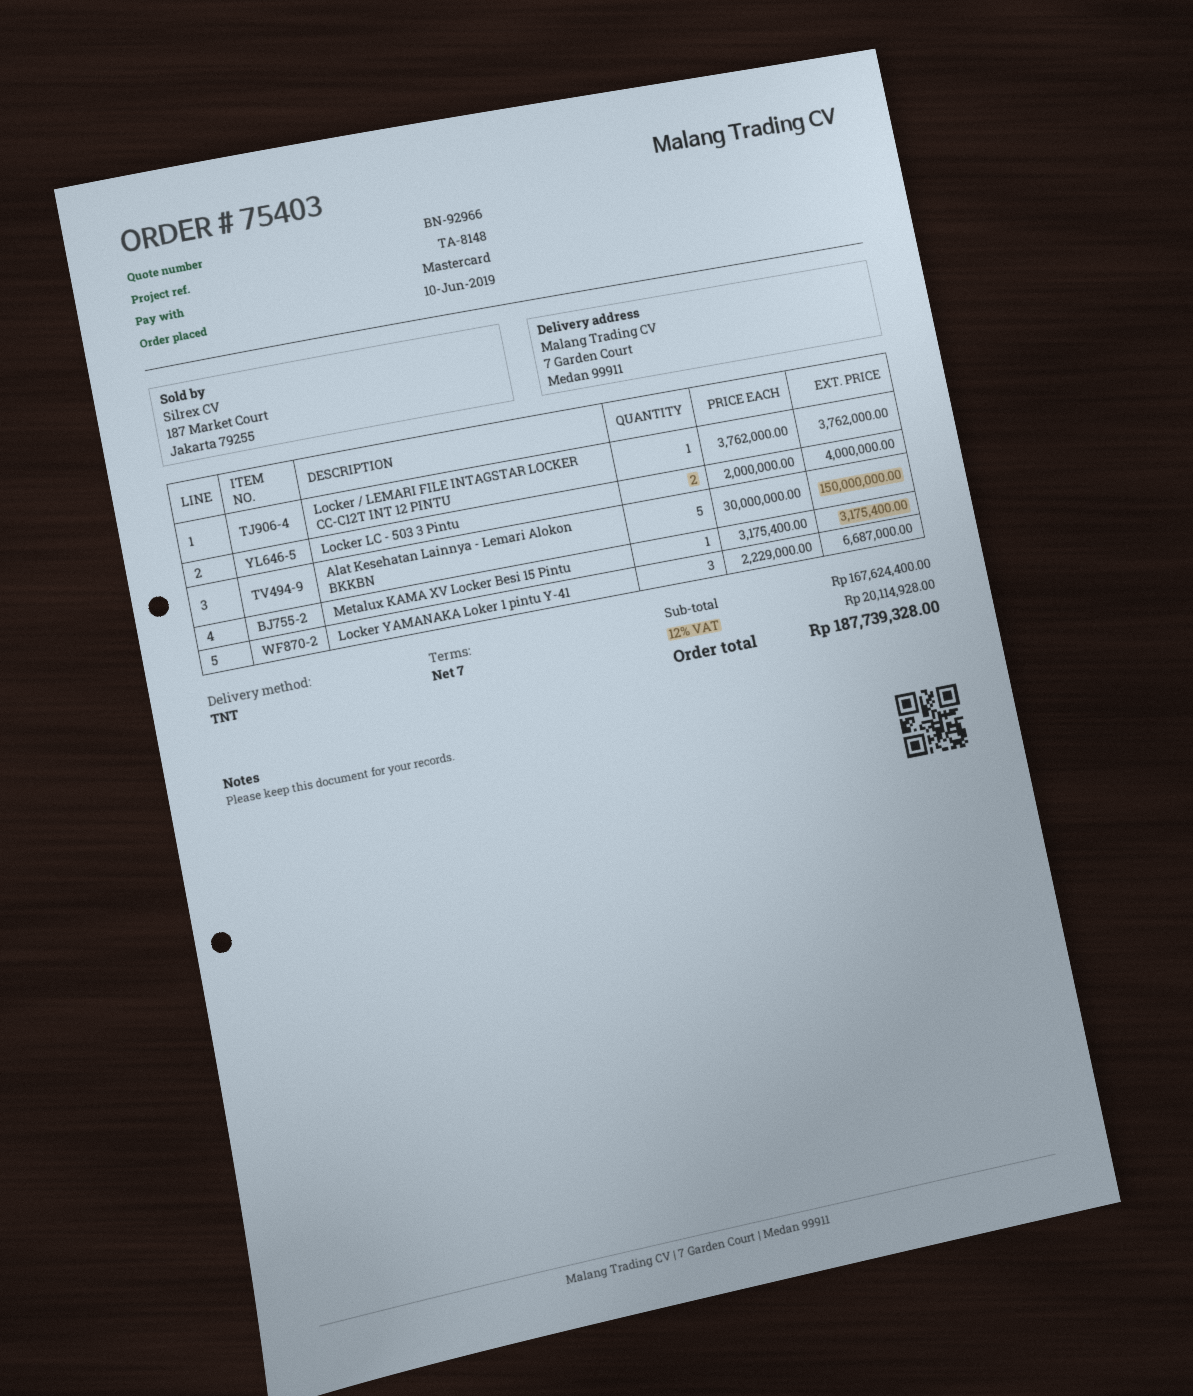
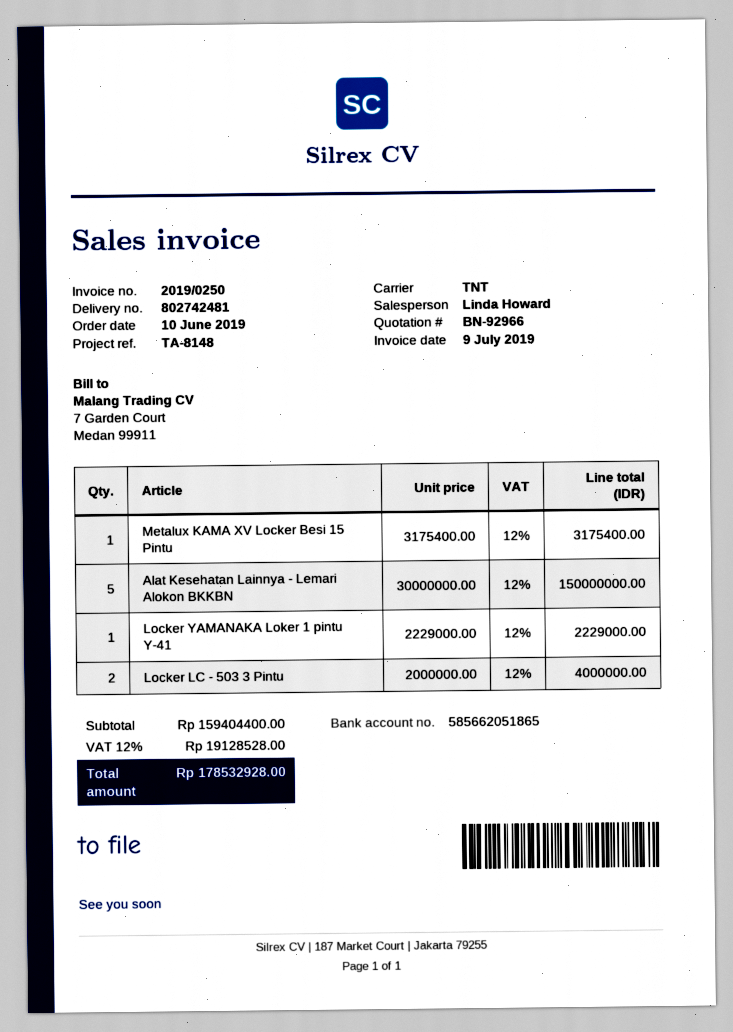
Locker / LEMARI FILE INTAGSTAR LOCKER CC-C12T INT 12 PINTU: 1 x 3762000.00 = 3762000.00 -> none
Locker YAMANAKA Loker 1 pintu Y-41: 3 x 2229000.00 = 6687000.00 -> 1 x 2229000.00 = 2229000.00
subtotal: 167624400.00 -> 159404400.00
tax: 12% = 20114928.00 -> 12% = 19128528.00
total: 187739328.00 -> 178532928.00

